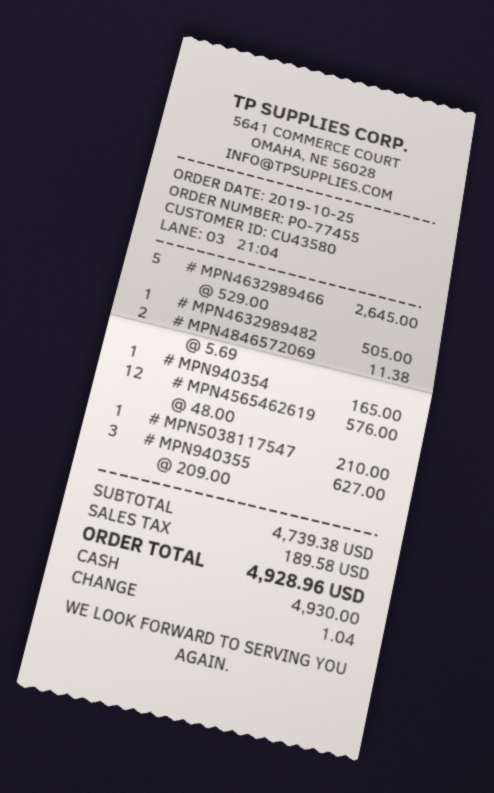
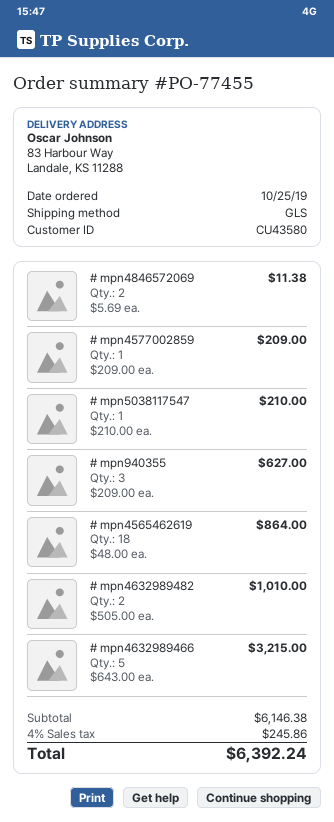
# MPN4632989466: 5 x 529.00 = 2645.00 -> 5 x 643.00 = 3215.00
# MPN4632989482: 1 x 505.00 = 505.00 -> 2 x 505.00 = 1010.00
# MPN940354: 1 x 165.00 = 165.00 -> none
# MPN4565462619: 12 x 48.00 = 576.00 -> 18 x 48.00 = 864.00
# mpn4577002859: none -> 1 x 209.00 = 209.00
subtotal: 4739.38 -> 6146.38
tax: 189.58 -> 245.86
total: 4928.96 -> 6392.24

